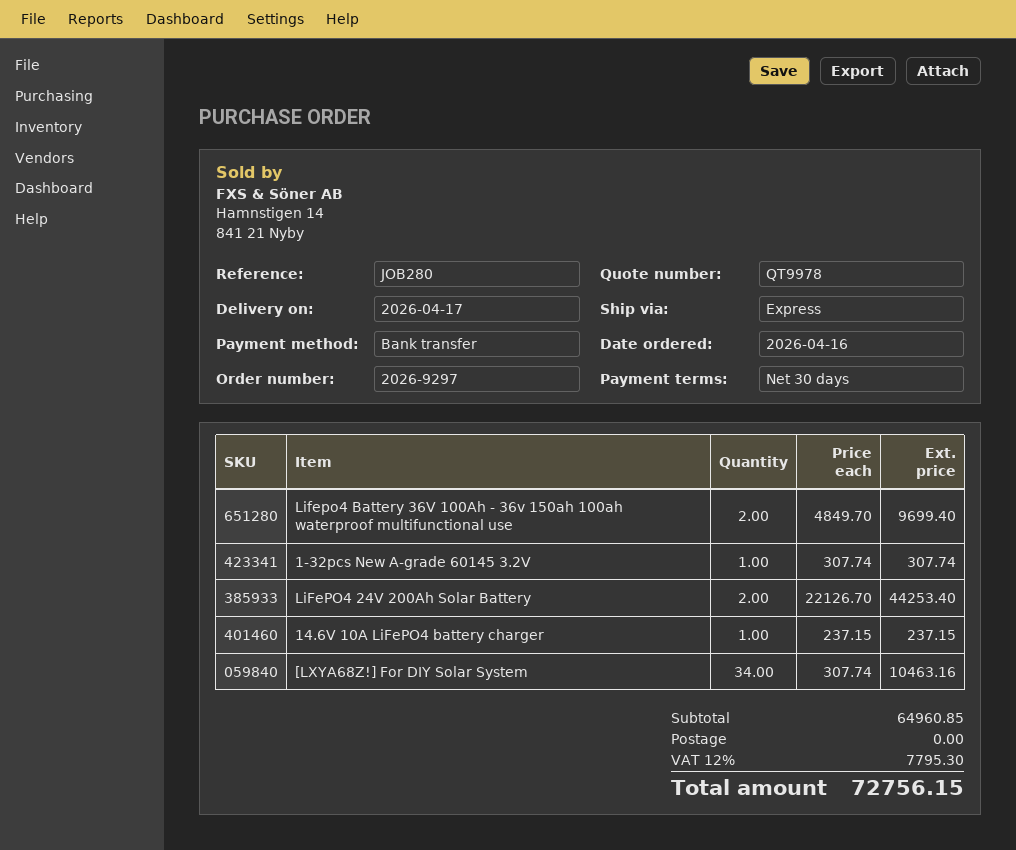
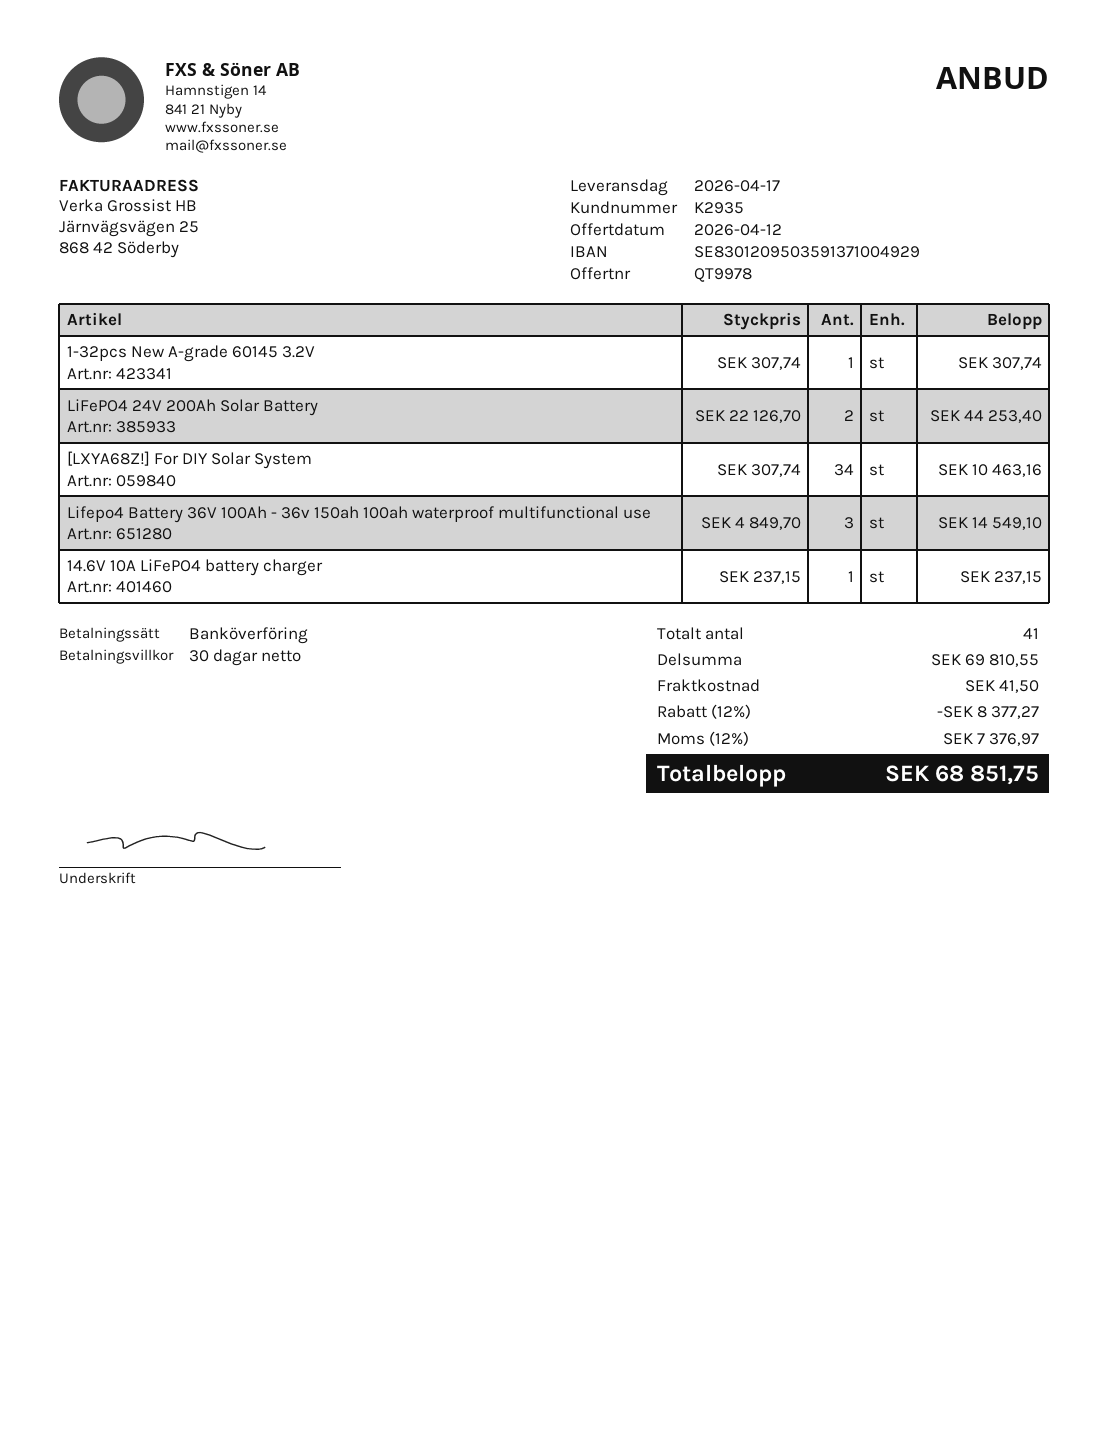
Lifepo4 Battery 36V 100Ah - 36v 150ah 100ah waterproof multifunctional use: 2 x 4849.70 = 9699.40 -> 3 x 4849.70 = 14549.10
subtotal: 64960.85 -> 69810.55
discount: none -> 12% = 8377.27
shipping: 0.00 -> 41.50
tax: 12% = 7795.30 -> 12% = 7376.97
total: 72756.15 -> 68851.75

